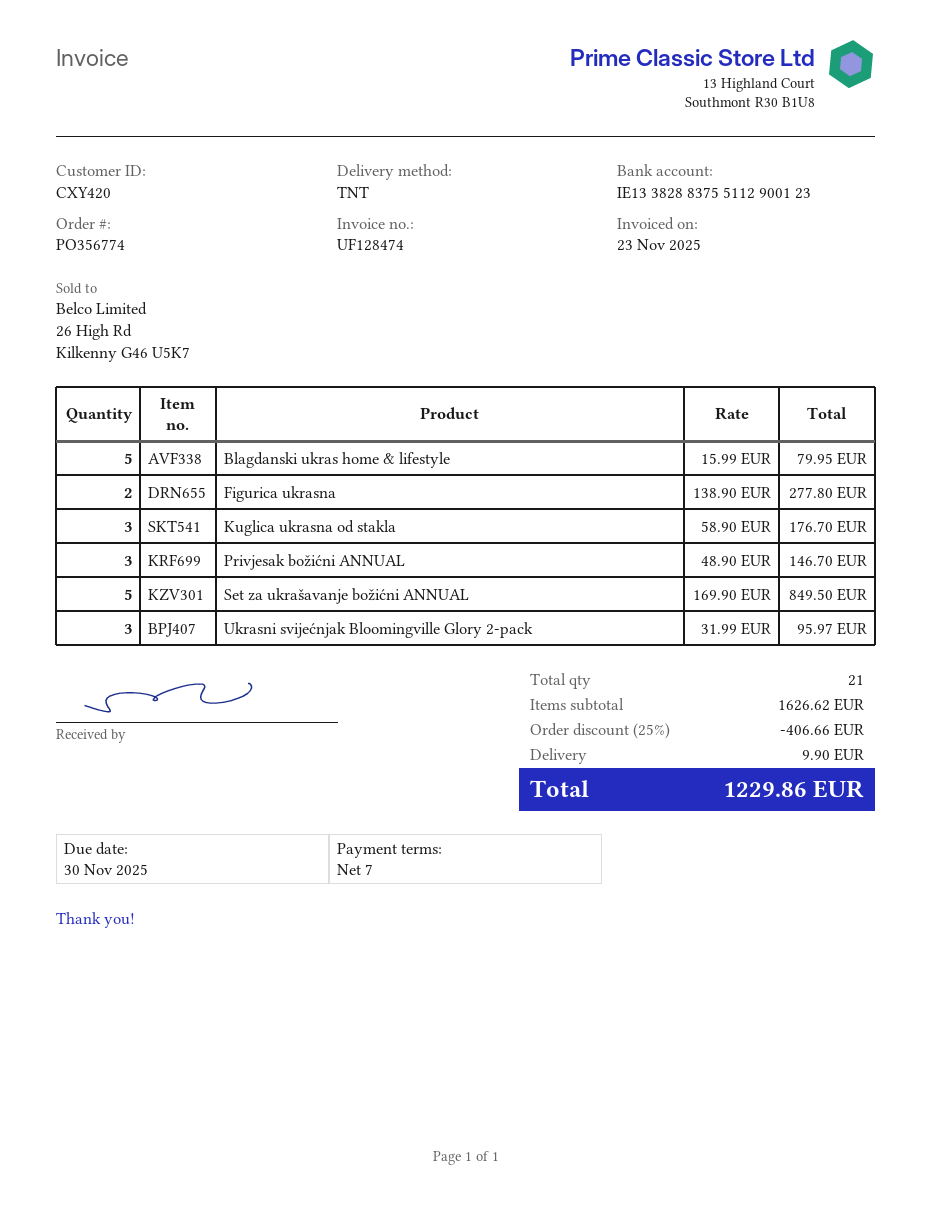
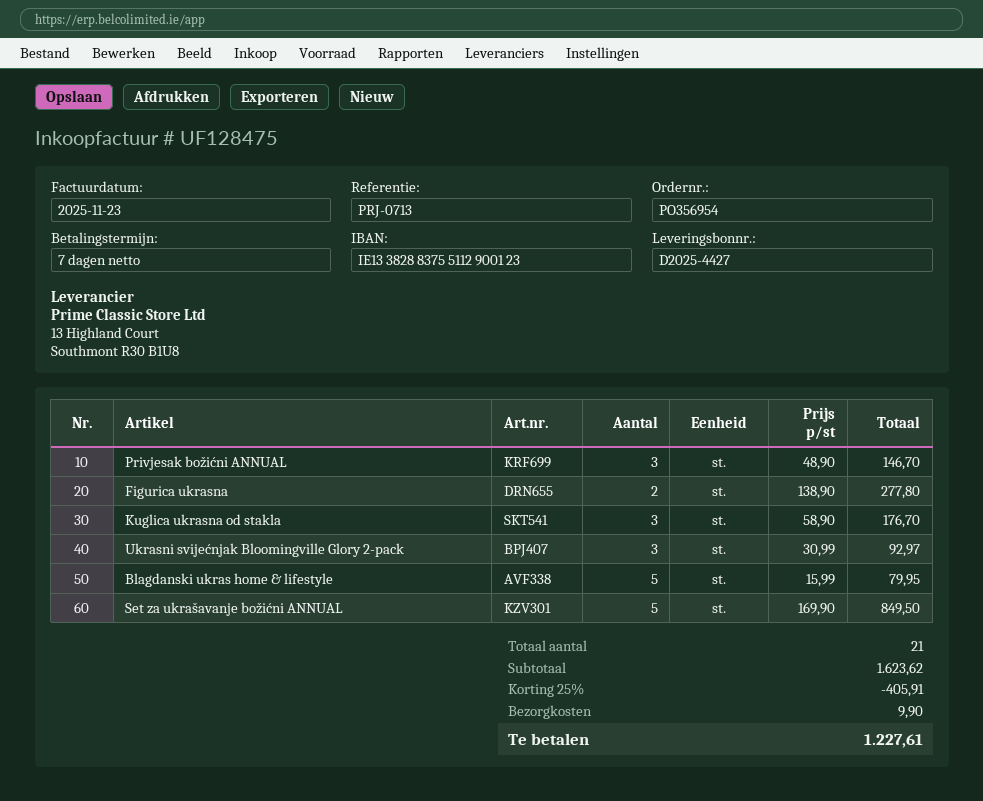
order number: PO356774 -> PO356954
invoice number: UF128474 -> UF128475
Ukrasni svijećnjak Bloomingville Glory 2-pack: 3 x 31.99 = 95.97 -> 3 x 30.99 = 92.97
subtotal: 1626.62 -> 1623.62
discount: 25% = 406.66 -> 25% = 405.91
total: 1229.86 -> 1227.61

